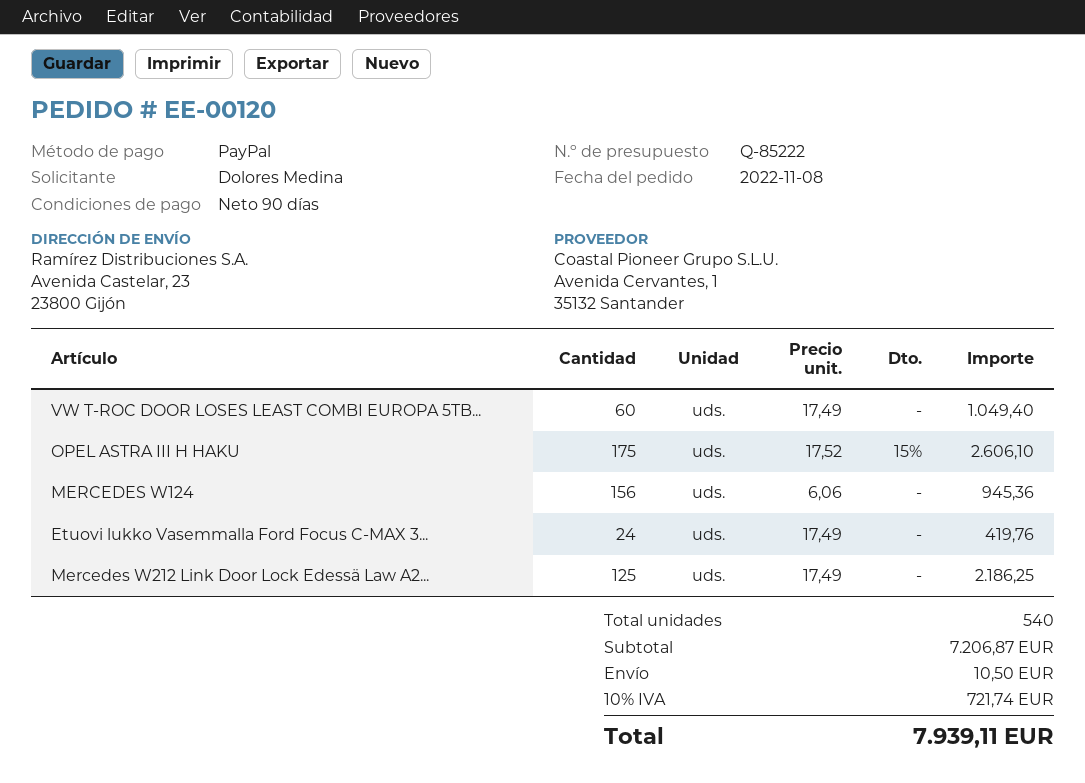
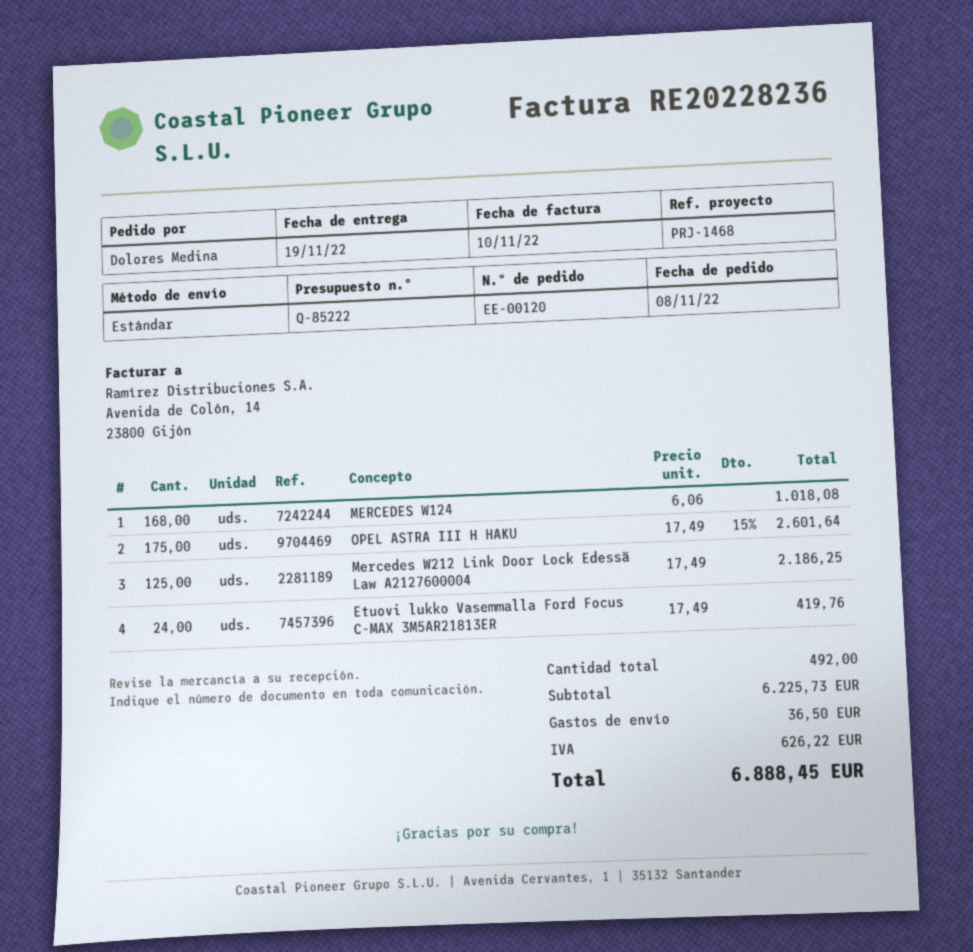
VW T-ROC DOOR LOSES LEAST COMBI EUROPA 5TB...: 60 x 17.49 = 1049.40 -> none
OPEL ASTRA III H HAKU: 175 x 17.52 - 15% = 2606.10 -> 175 x 17.49 - 15% = 2601.64
MERCEDES W124: 156 x 6.06 = 945.36 -> 168 x 6.06 = 1018.08
total quantity: 540 -> 492
subtotal: 7206.87 -> 6225.73
shipping: 10.50 -> 36.50
tax: 721.74 -> 626.22
total: 7939.11 -> 6888.45

